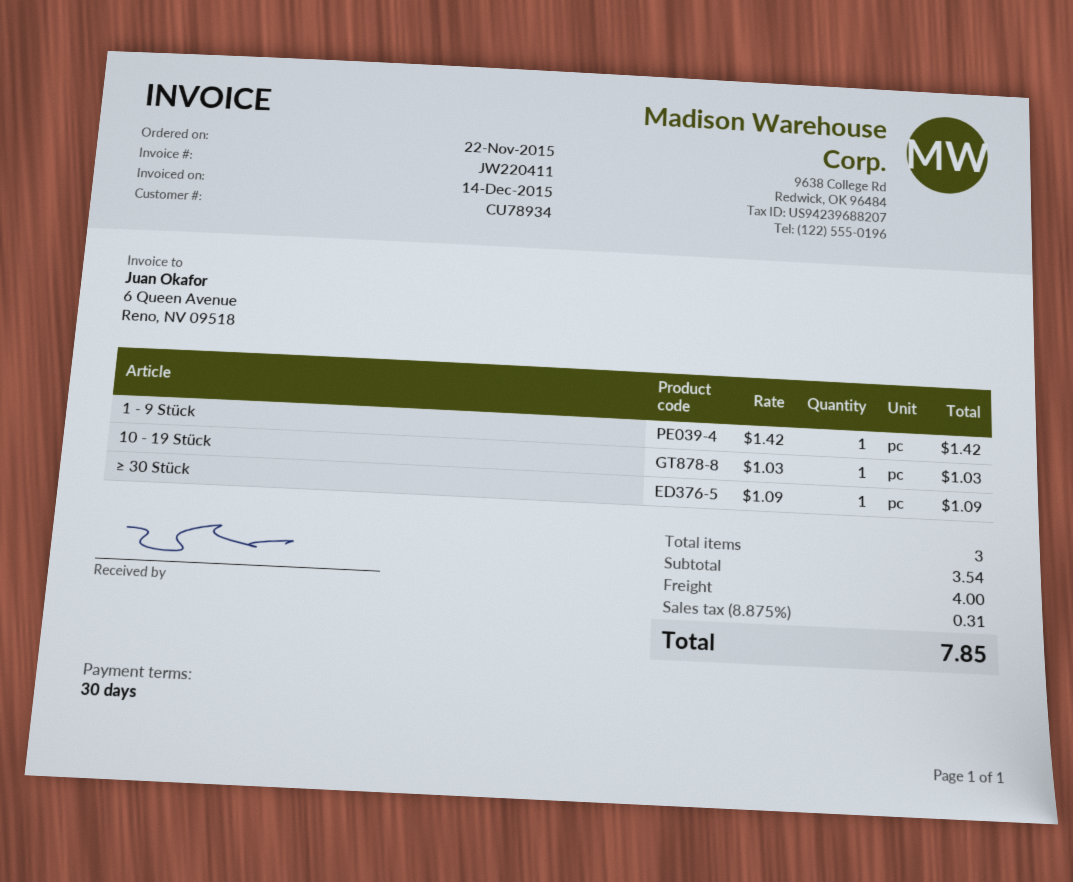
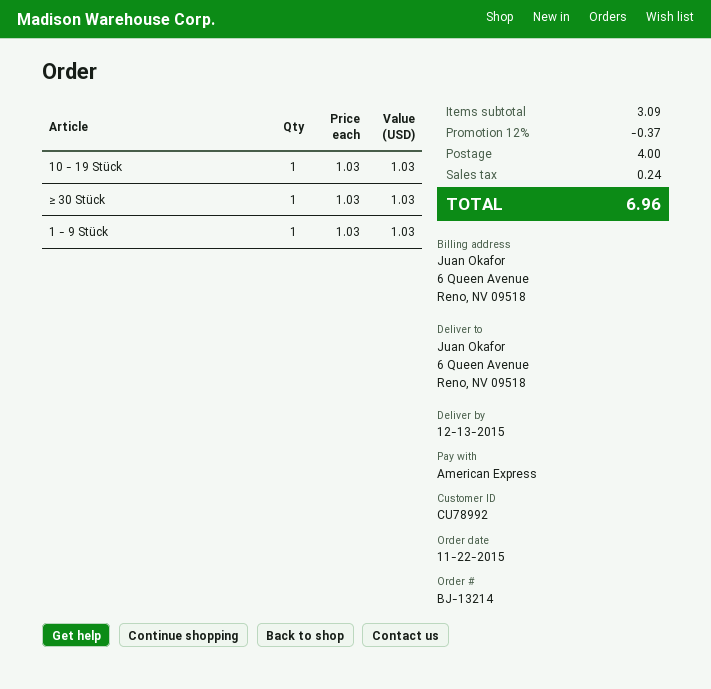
customer number: CU78934 -> CU78992
1 - 9 Stück: 1 x 1.42 = 1.42 -> 1 x 1.03 = 1.03
≥ 30 Stück: 1 x 1.09 = 1.09 -> 1 x 1.03 = 1.03
subtotal: 3.54 -> 3.09
discount: none -> 12% = 0.37
tax: 0.31 -> 0.24
total: 7.85 -> 6.96

